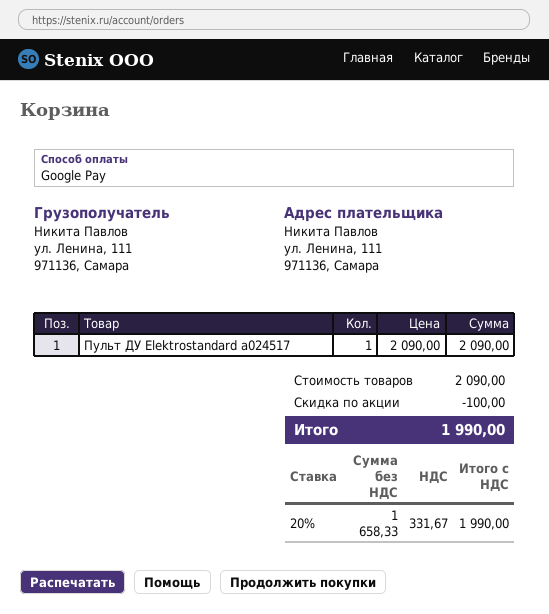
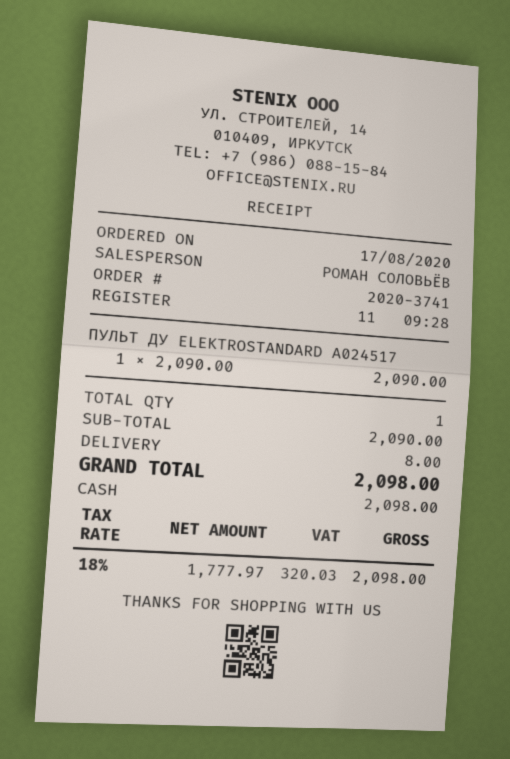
payment method: Google Pay -> cash
discount: 100.00 -> none
shipping: none -> 8.00
net: 1658.33 -> 1777.97
tax: 20% = 331.67 -> 18% = 320.03
total: 1990.00 -> 2098.00

